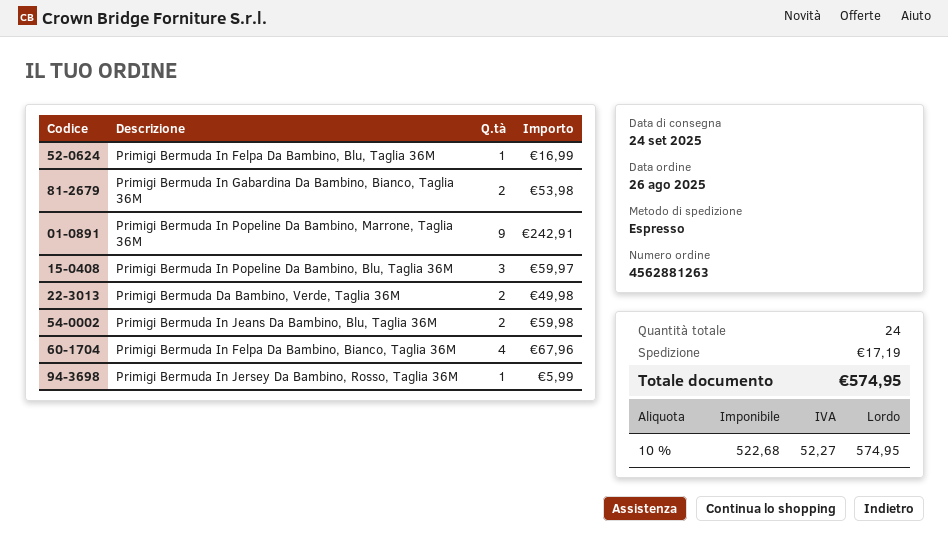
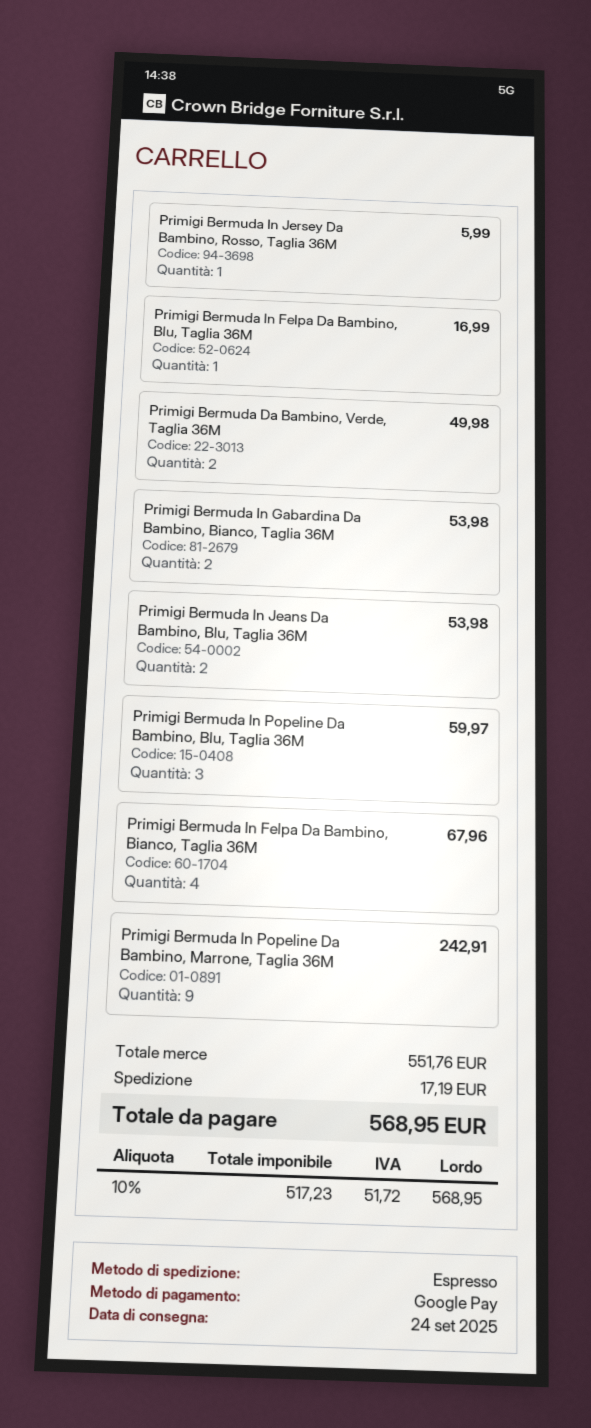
Primigi Bermuda In Jeans Da Bambino, Blu, Taglia 36M: 2 for 59.98 -> 2 for 53.98
net: 522.68 -> 517.23
tax: 10% = 52.27 -> 10% = 51.72
total: 574.95 -> 568.95

